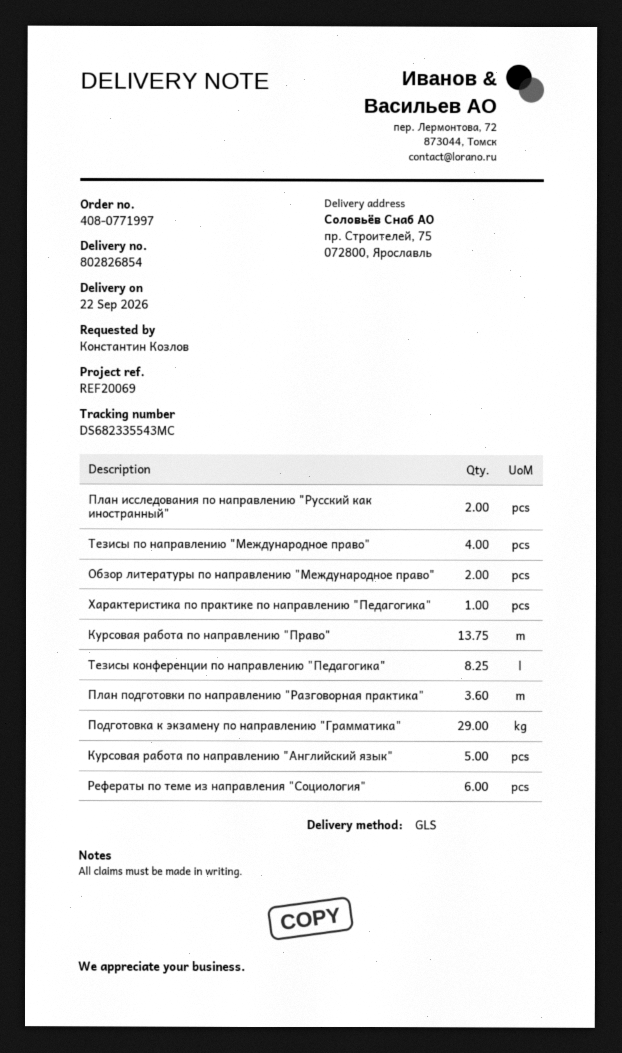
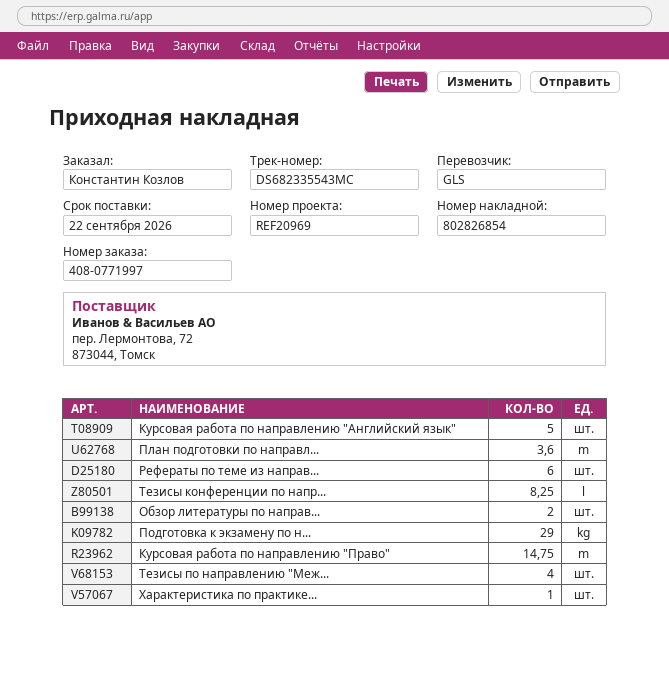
reference: REF20069 -> REF20969
План исследования по направлению "Русский как иностранный": 2 -> none
Курсовая работа по направлению "Право": 13.75 -> 14.75

